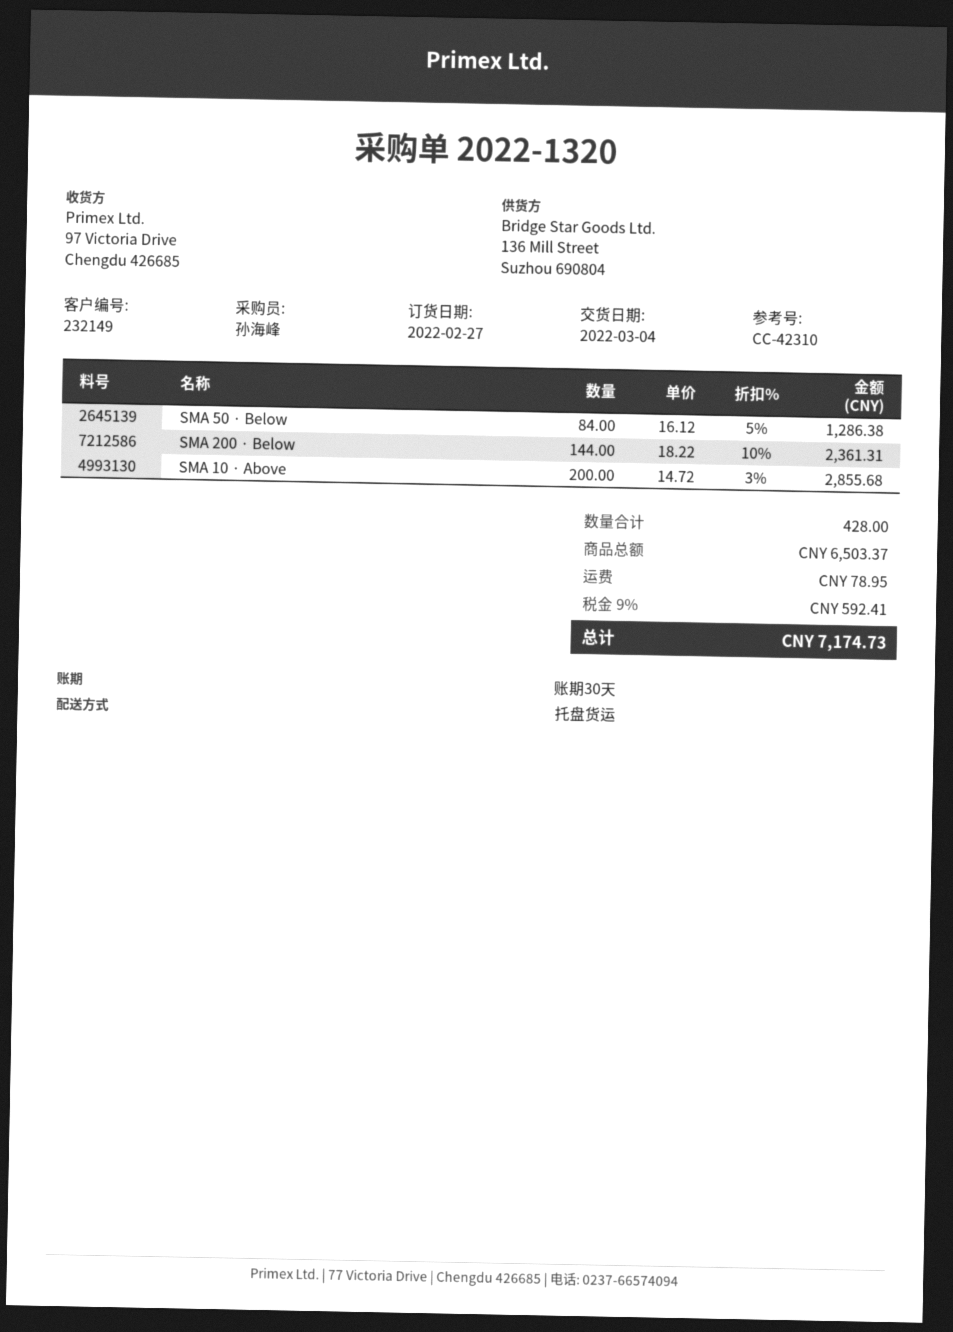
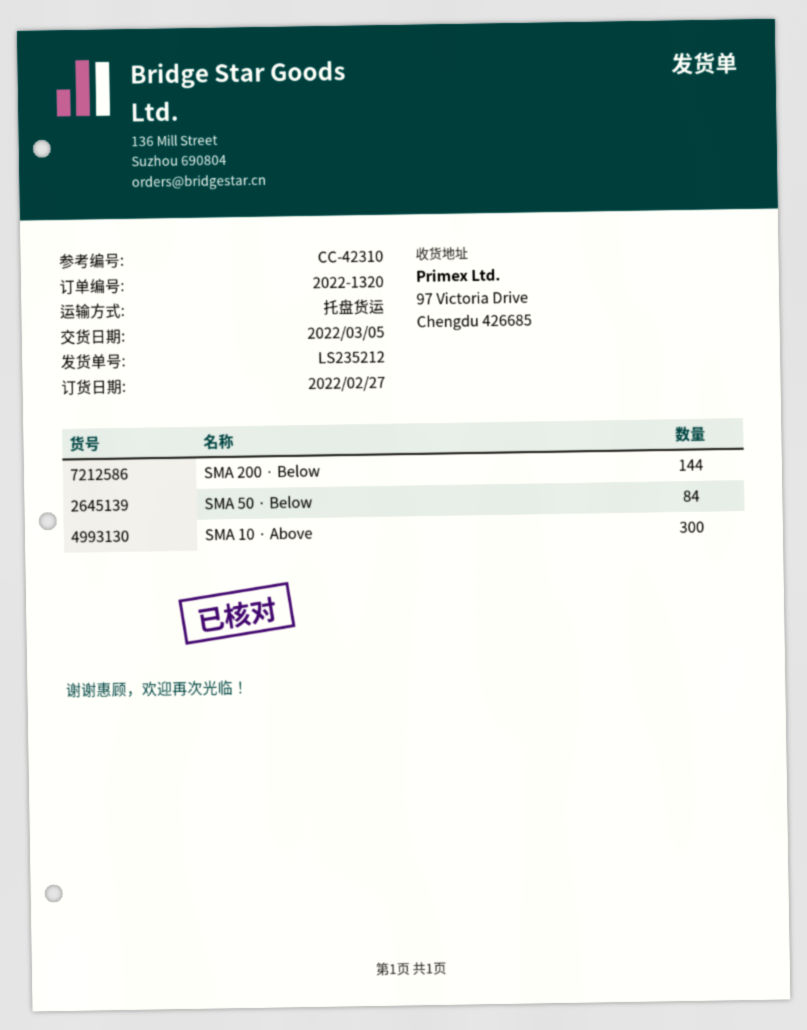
delivery date: 2022-03-04 -> 2022-03-05
SMA 10 · Above: 200 -> 300

